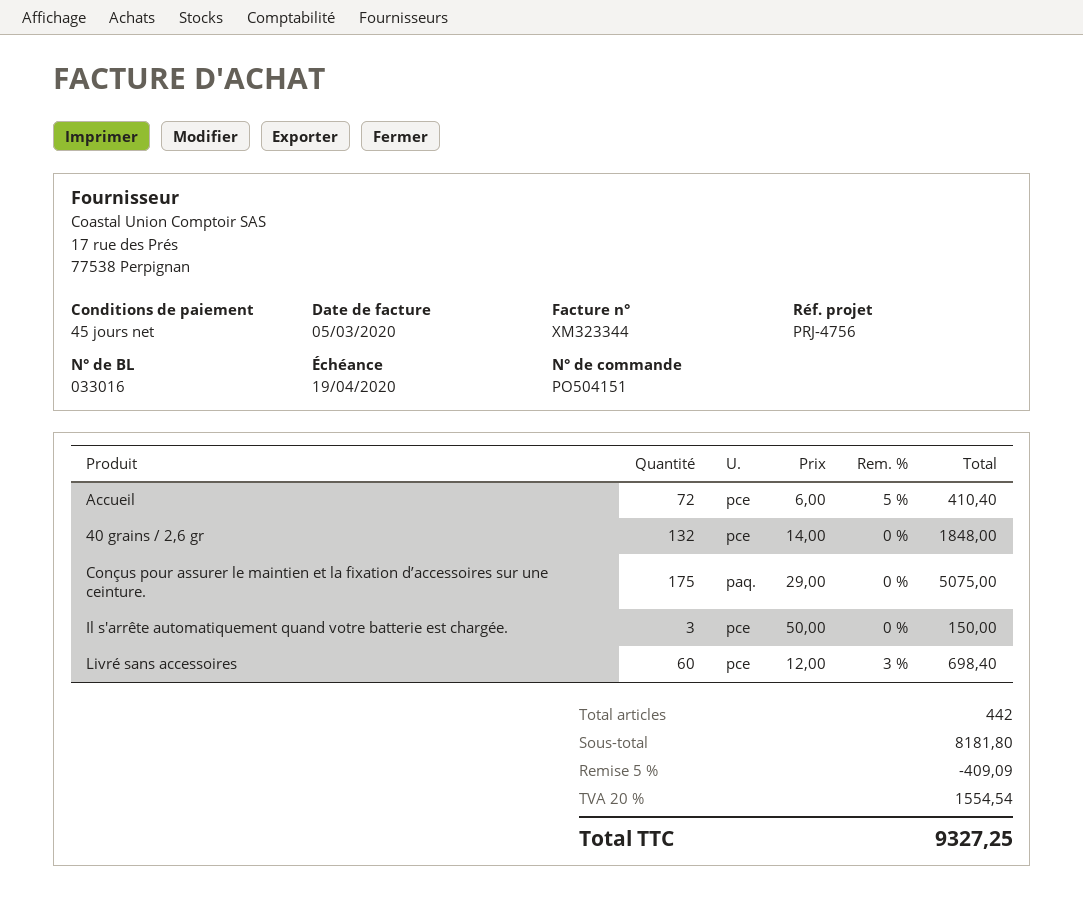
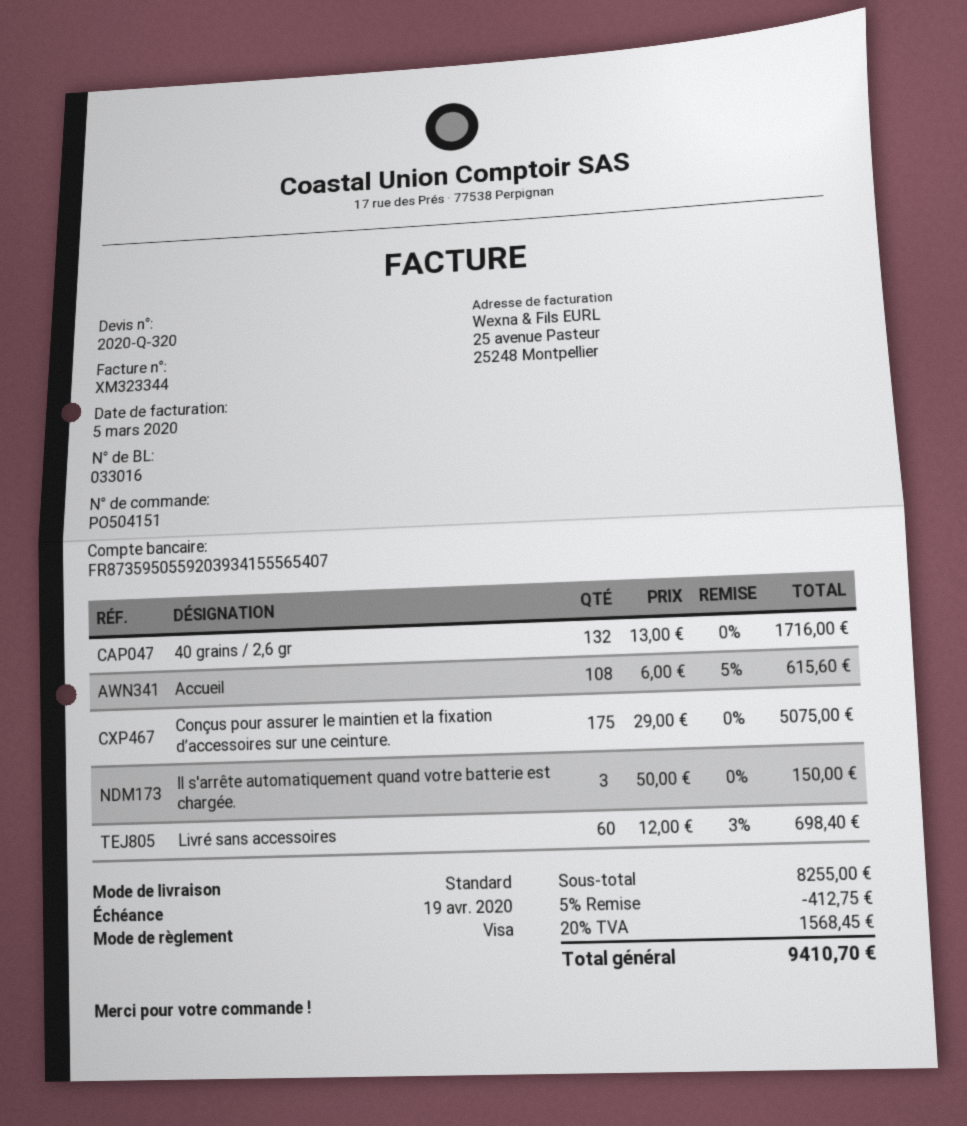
Accueil: 72 x 6.00 - 5% = 410.40 -> 108 x 6.00 - 5% = 615.60
40 grains / 2,6 gr: 132 x 14.00 = 1848.00 -> 132 x 13.00 = 1716.00
subtotal: 8181.80 -> 8255.00
discount: 5% = 409.09 -> 5% = 412.75
tax: 20% = 1554.54 -> 20% = 1568.45
total: 9327.25 -> 9410.70

